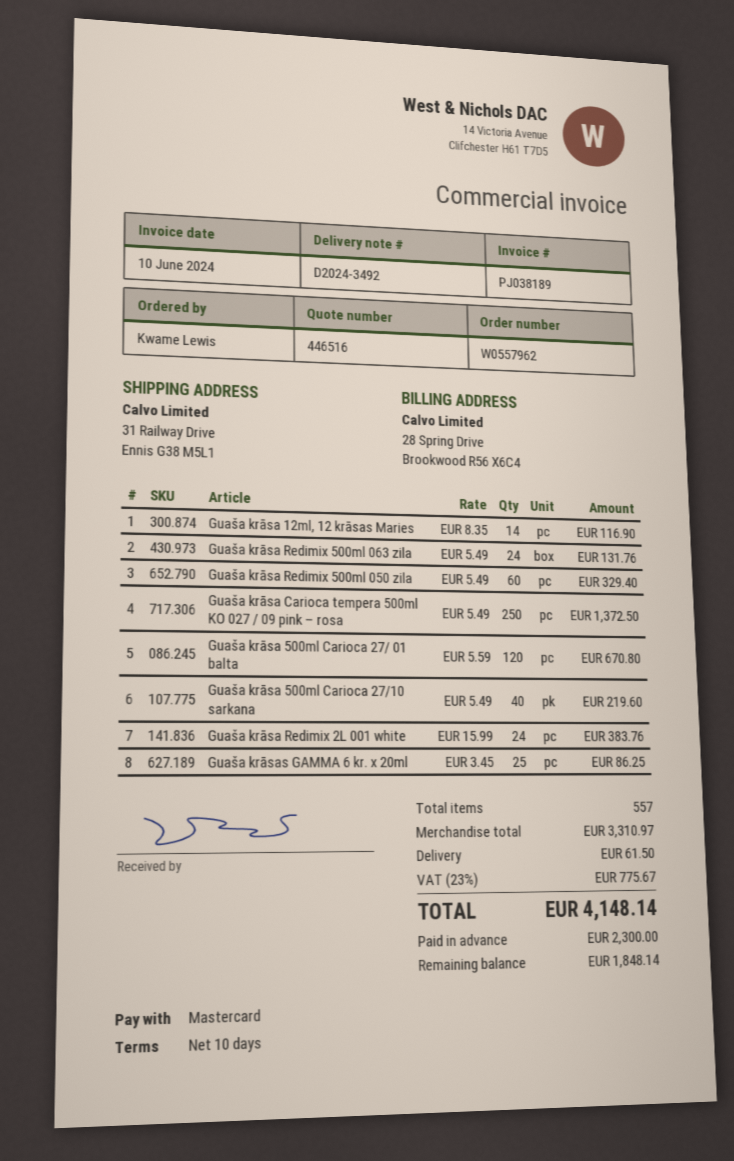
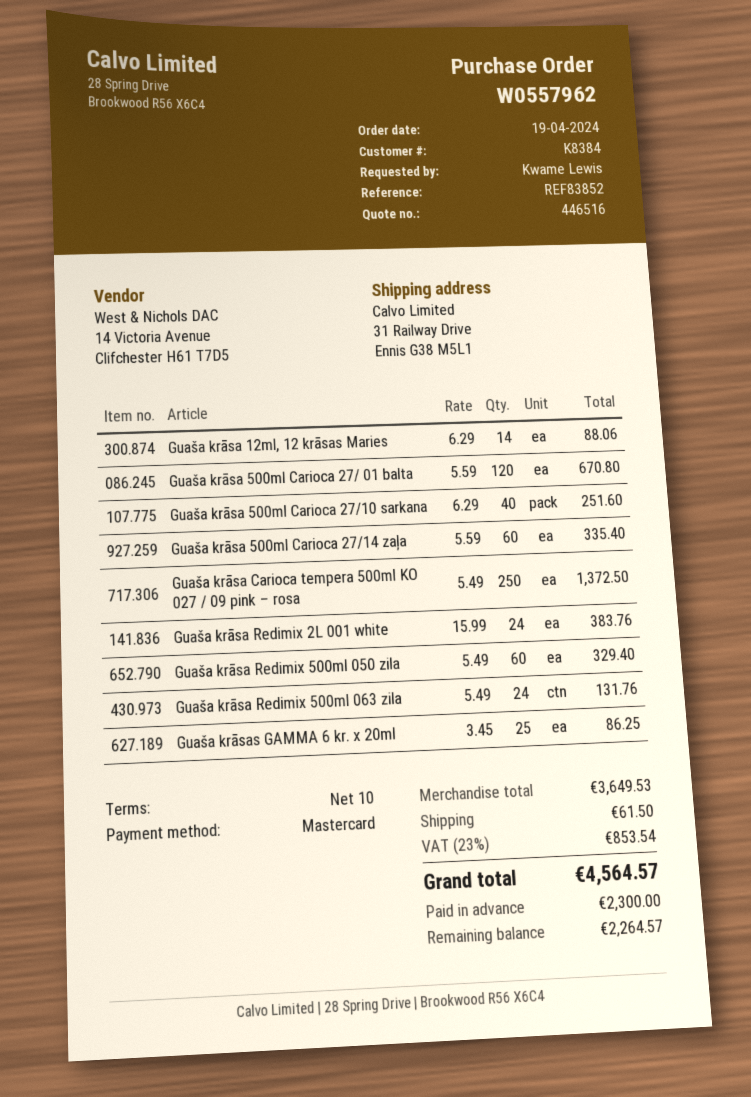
Guaša krāsa 12ml, 12 krāsas Maries: 14 x 8.35 = 116.90 -> 14 x 6.29 = 88.06
Guaša krāsa 500ml Carioca 27/10 sarkana: 40 x 5.49 = 219.60 -> 40 x 6.29 = 251.60
Guaša krāsa 500ml Carioca 27/14 zaļa: none -> 60 x 5.59 = 335.40
subtotal: 3310.97 -> 3649.53
tax: 23% = 775.67 -> 23% = 853.54
total: 4148.14 -> 4564.57
balance: 1848.14 -> 2264.57

